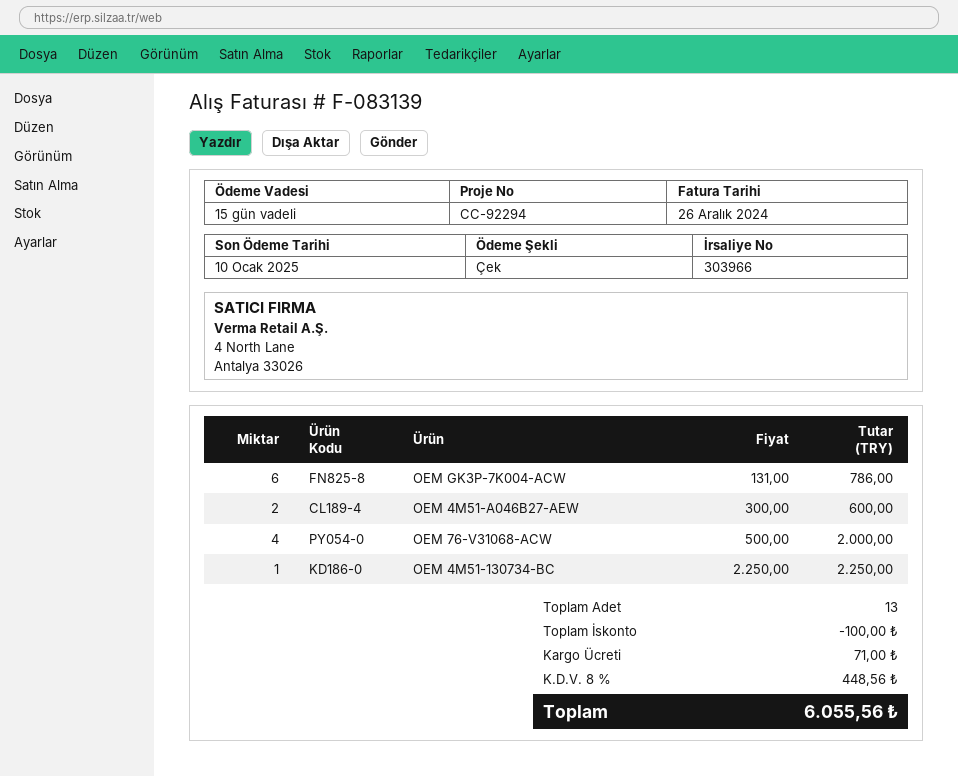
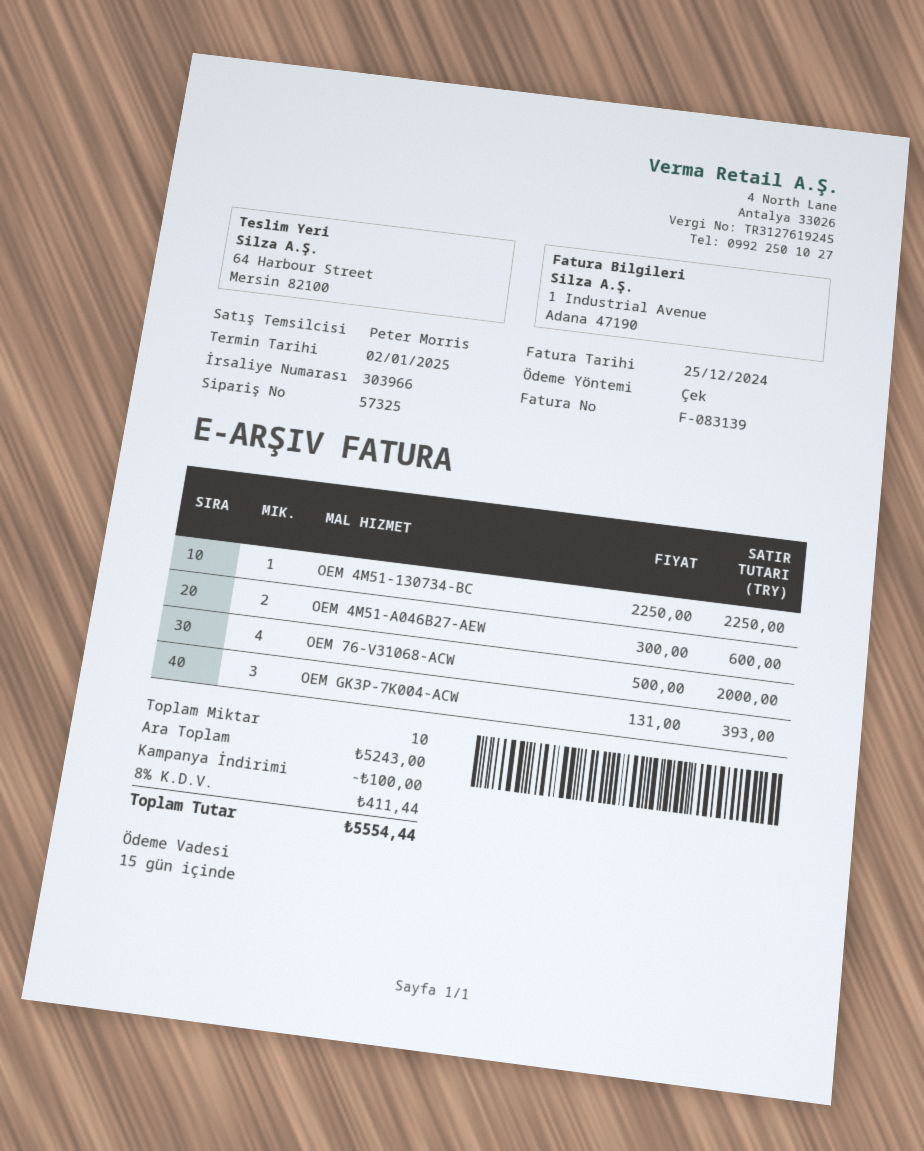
invoice date: 2024-12-26 -> 2024-12-25
OEM GK3P-7K004-ACW: 6 x 131.00 = 786.00 -> 3 x 131.00 = 393.00
total quantity: 13 -> 10
shipping: 71.00 -> none
tax: 8% = 448.56 -> 8% = 411.44
total: 6055.56 -> 5554.44

